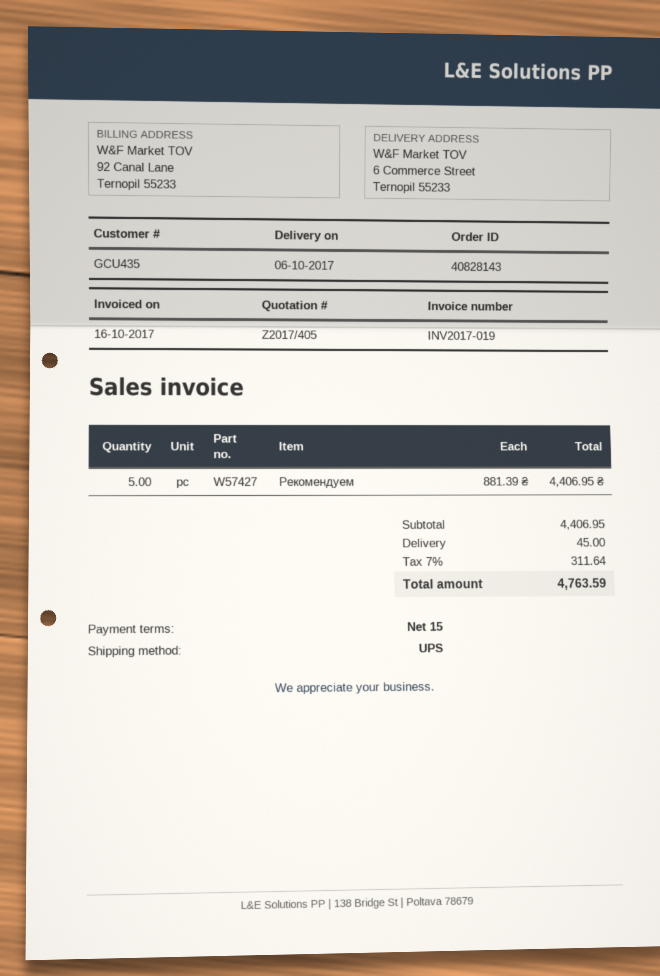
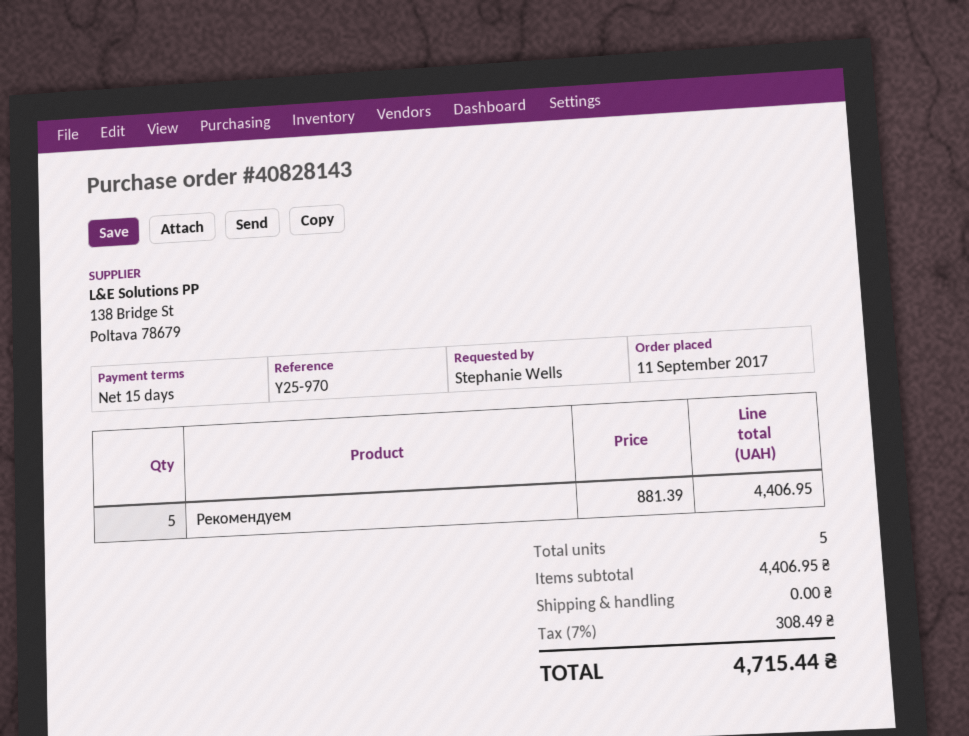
shipping: 45.00 -> 0.00
tax: 7% = 311.64 -> 7% = 308.49
total: 4763.59 -> 4715.44

